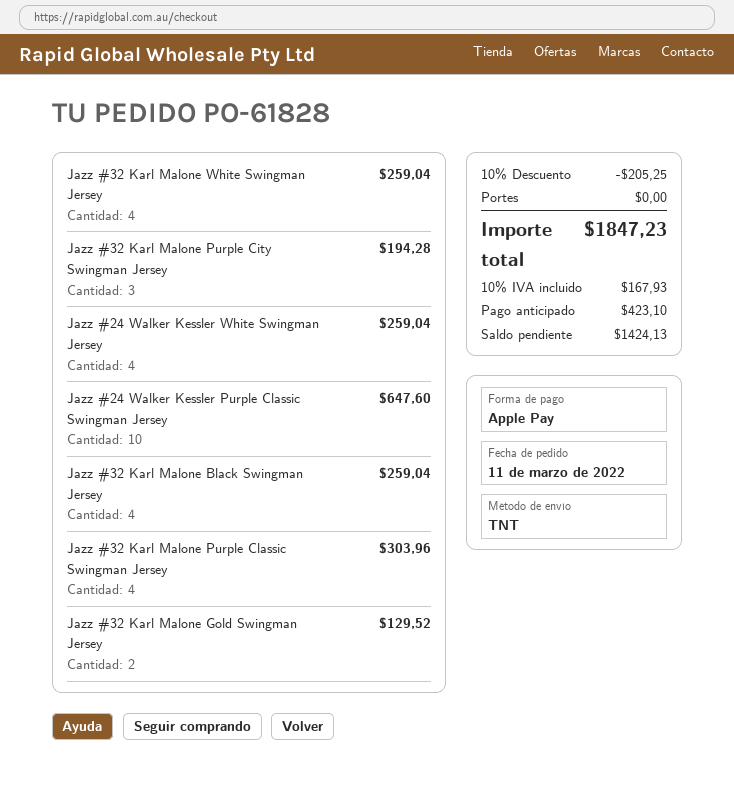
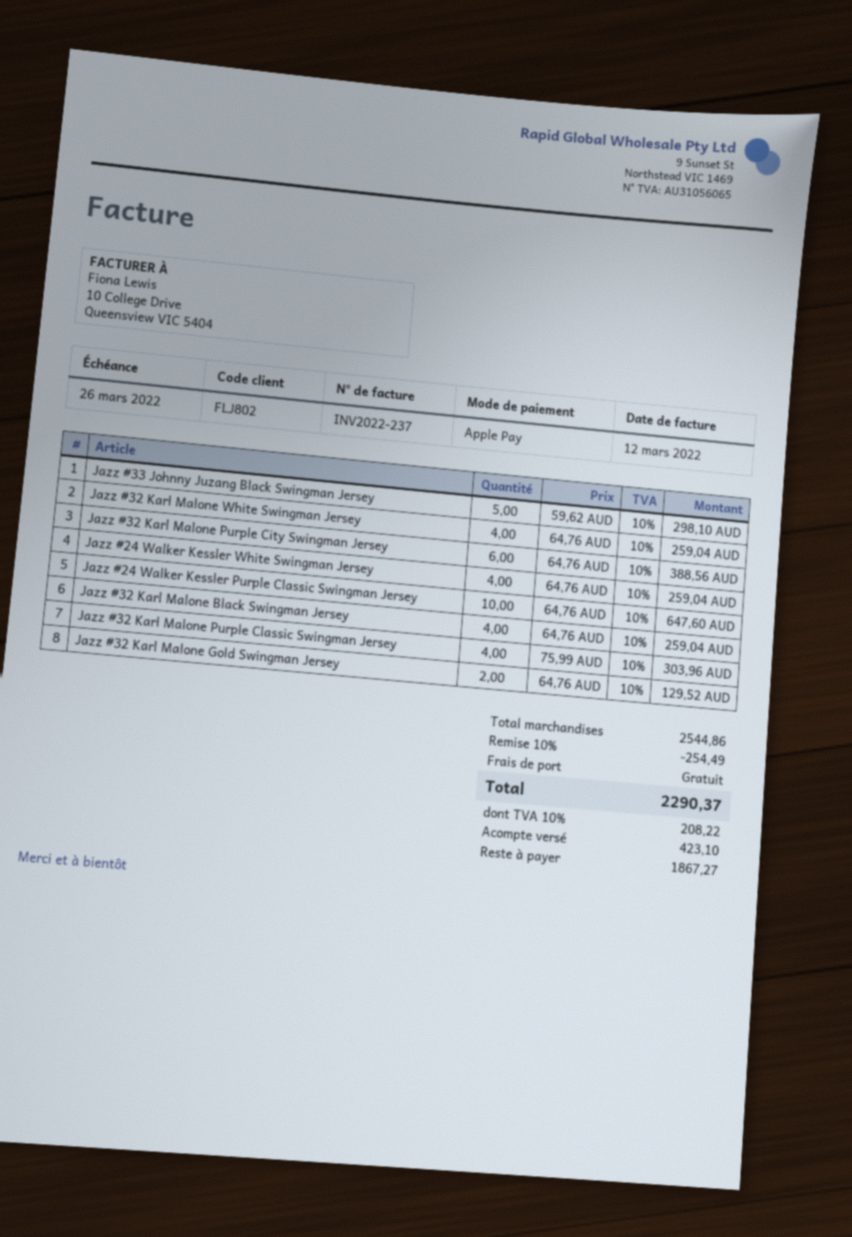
Jazz #32 Karl Malone Purple City Swingman Jersey: 3 for 194.28 -> 6 for 388.56
Jazz #33 Johnny Juzang Black Swingman Jersey: none -> 5 for 298.10
discount: 10% = 205.25 -> 10% = 254.49
tax: 10% = 167.93 -> 10% = 208.22
total: 1847.23 -> 2290.37
balance: 1424.13 -> 1867.27

